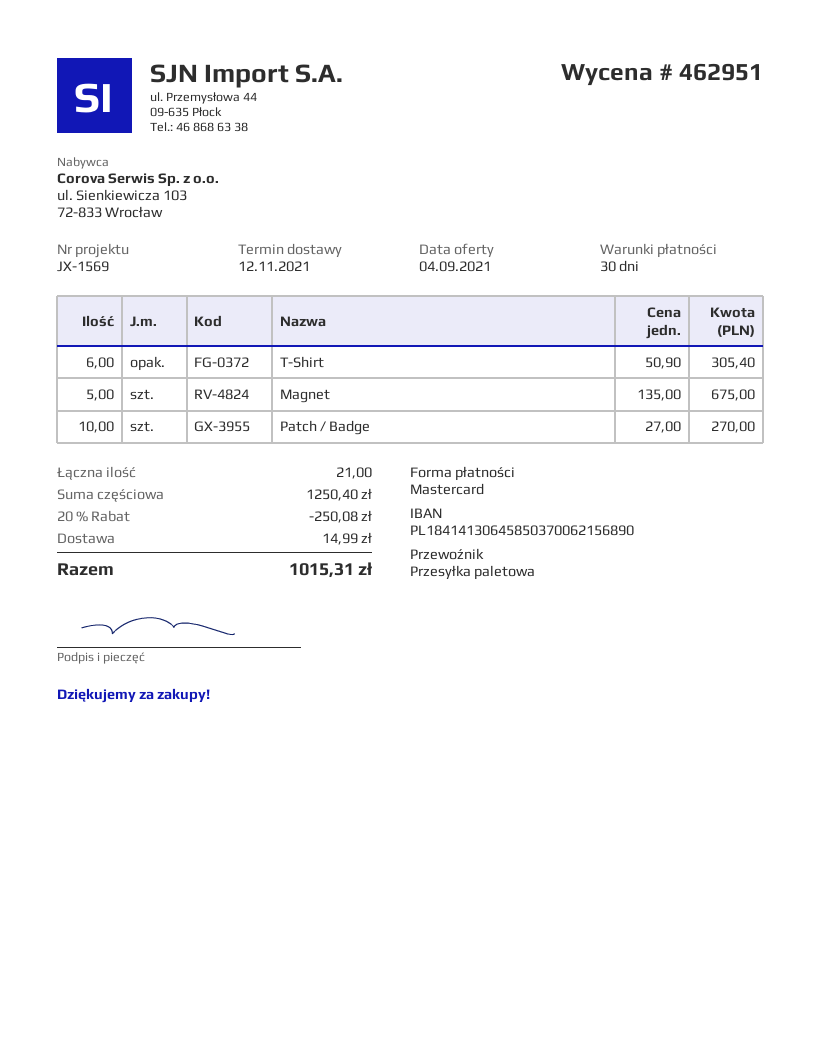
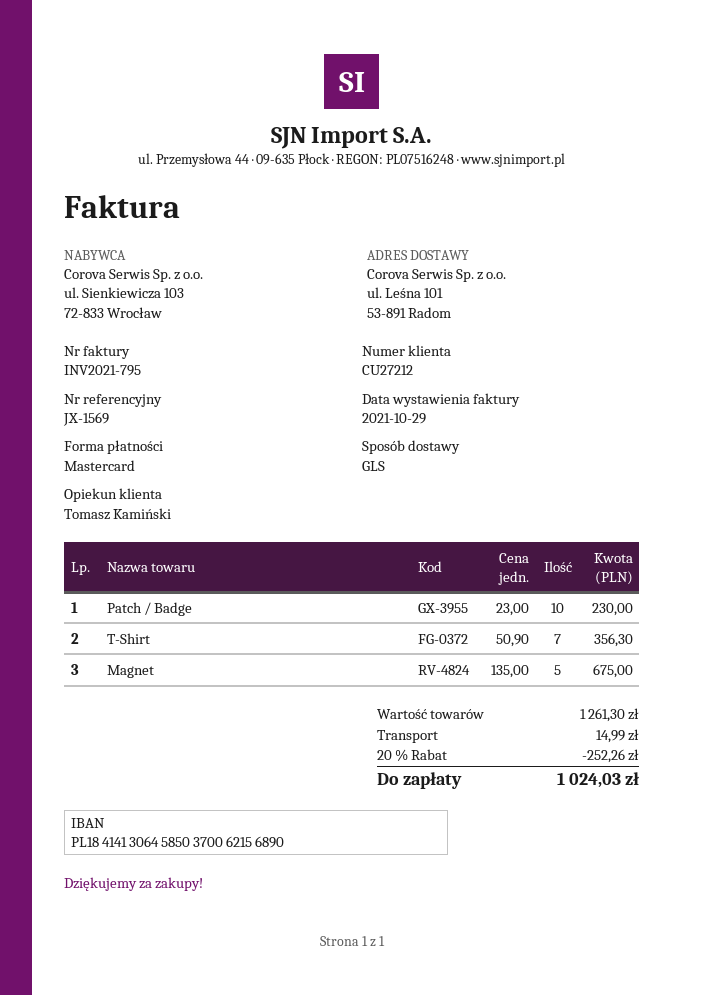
shipping method: pallet freight -> GLS
T-Shirt: 6 x 50.90 = 305.40 -> 7 x 50.90 = 356.30
Patch / Badge: 10 x 27.00 = 270.00 -> 10 x 23.00 = 230.00
subtotal: 1250.40 -> 1261.30
discount: 20% = 250.08 -> 20% = 252.26
total: 1015.31 -> 1024.03

